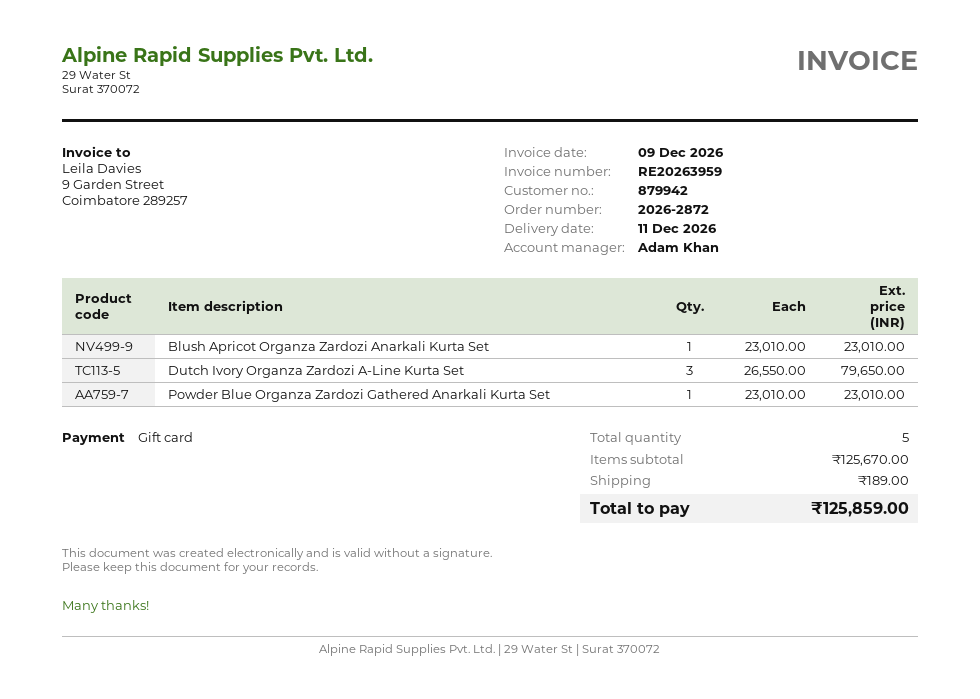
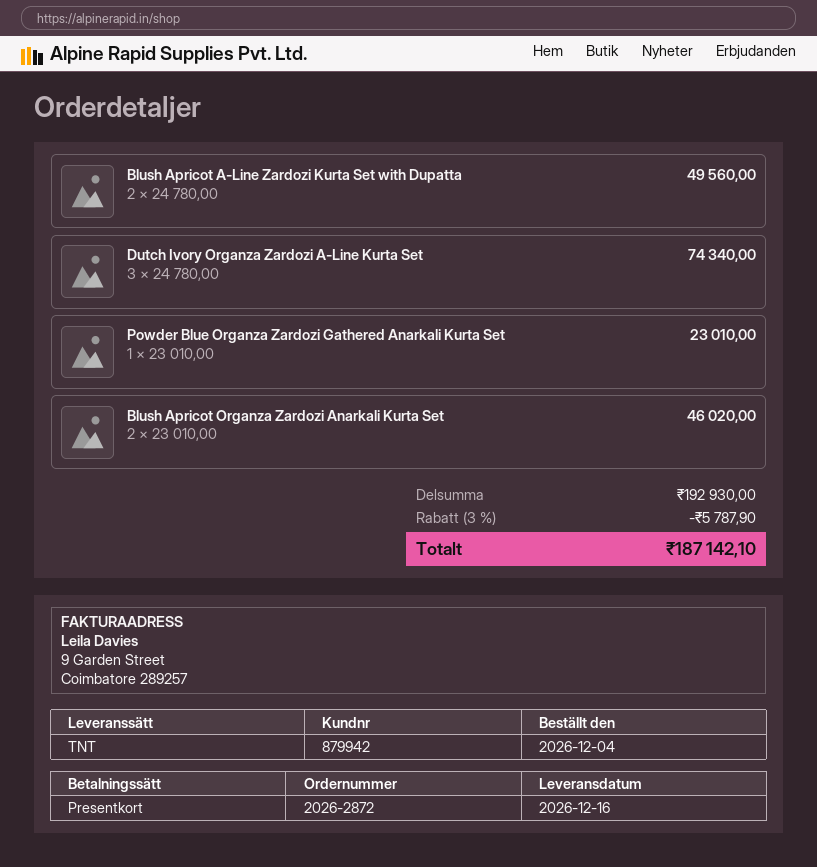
delivery date: 2026-12-11 -> 2026-12-16
Blush Apricot Organza Zardozi Anarkali Kurta Set: 1 x 23010.00 = 23010.00 -> 2 x 23010.00 = 46020.00
Dutch Ivory Organza Zardozi A-Line Kurta Set: 3 x 26550.00 = 79650.00 -> 3 x 24780.00 = 74340.00
Blush Apricot A-Line Zardozi Kurta Set with Dupatta: none -> 2 x 24780.00 = 49560.00
subtotal: 125670.00 -> 192930.00
discount: none -> 3% = 5787.90
shipping: 189.00 -> none
total: 125859.00 -> 187142.10

